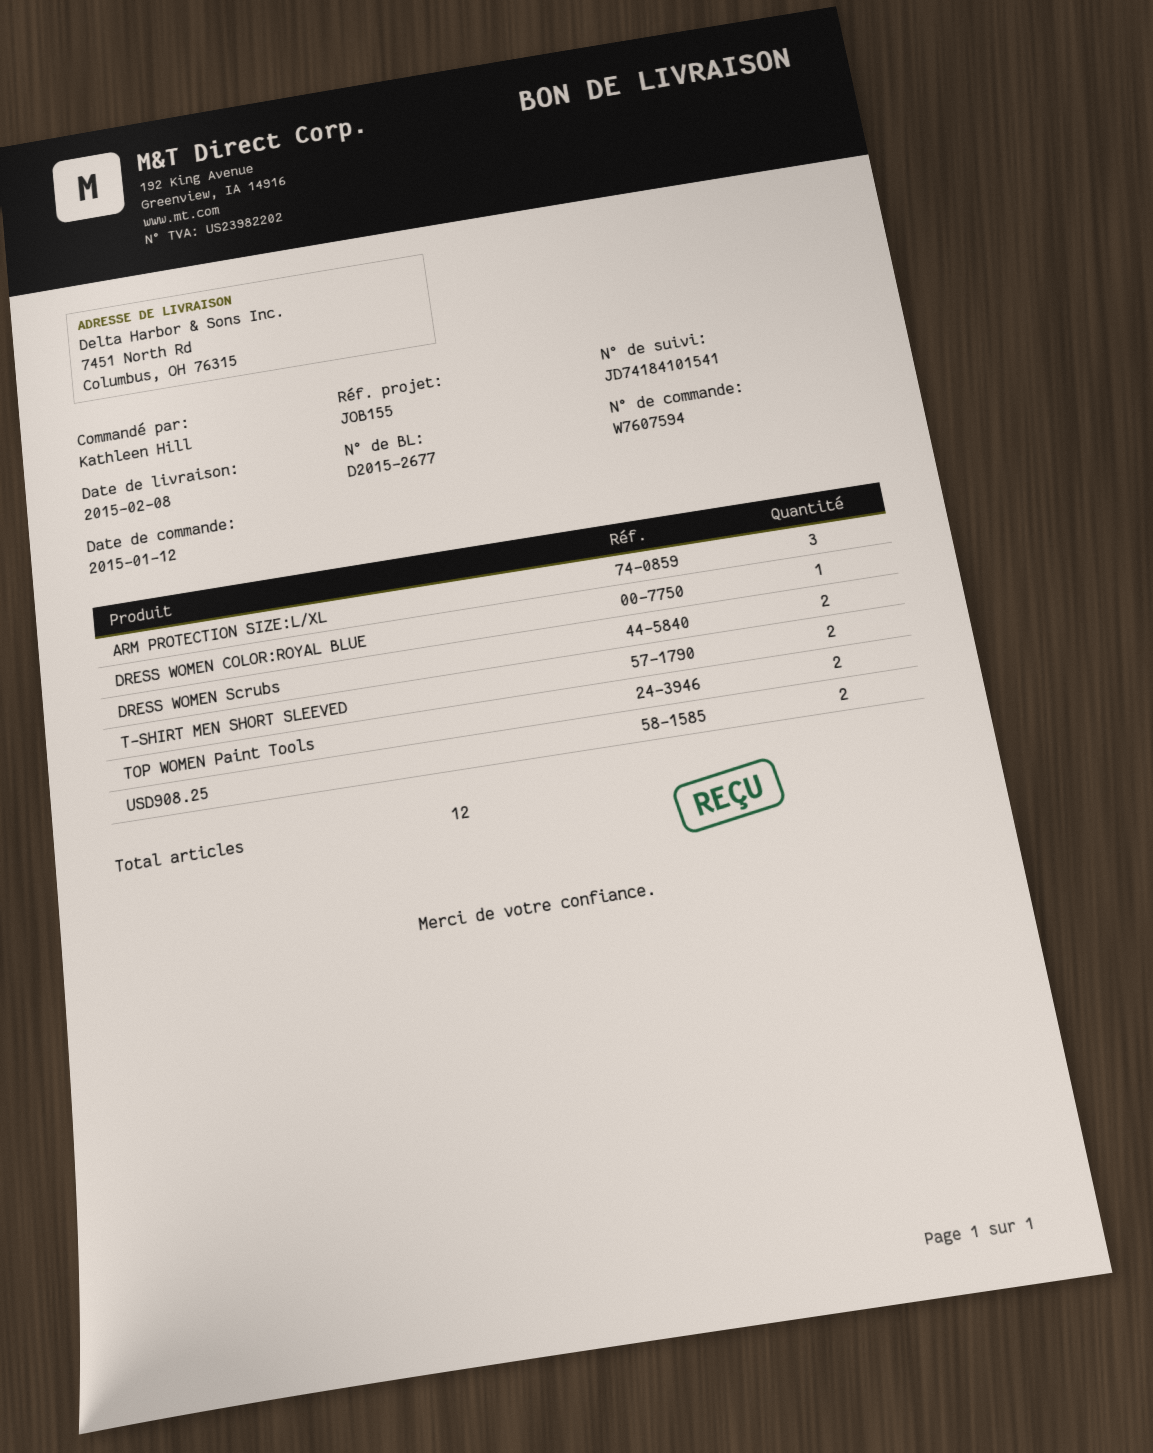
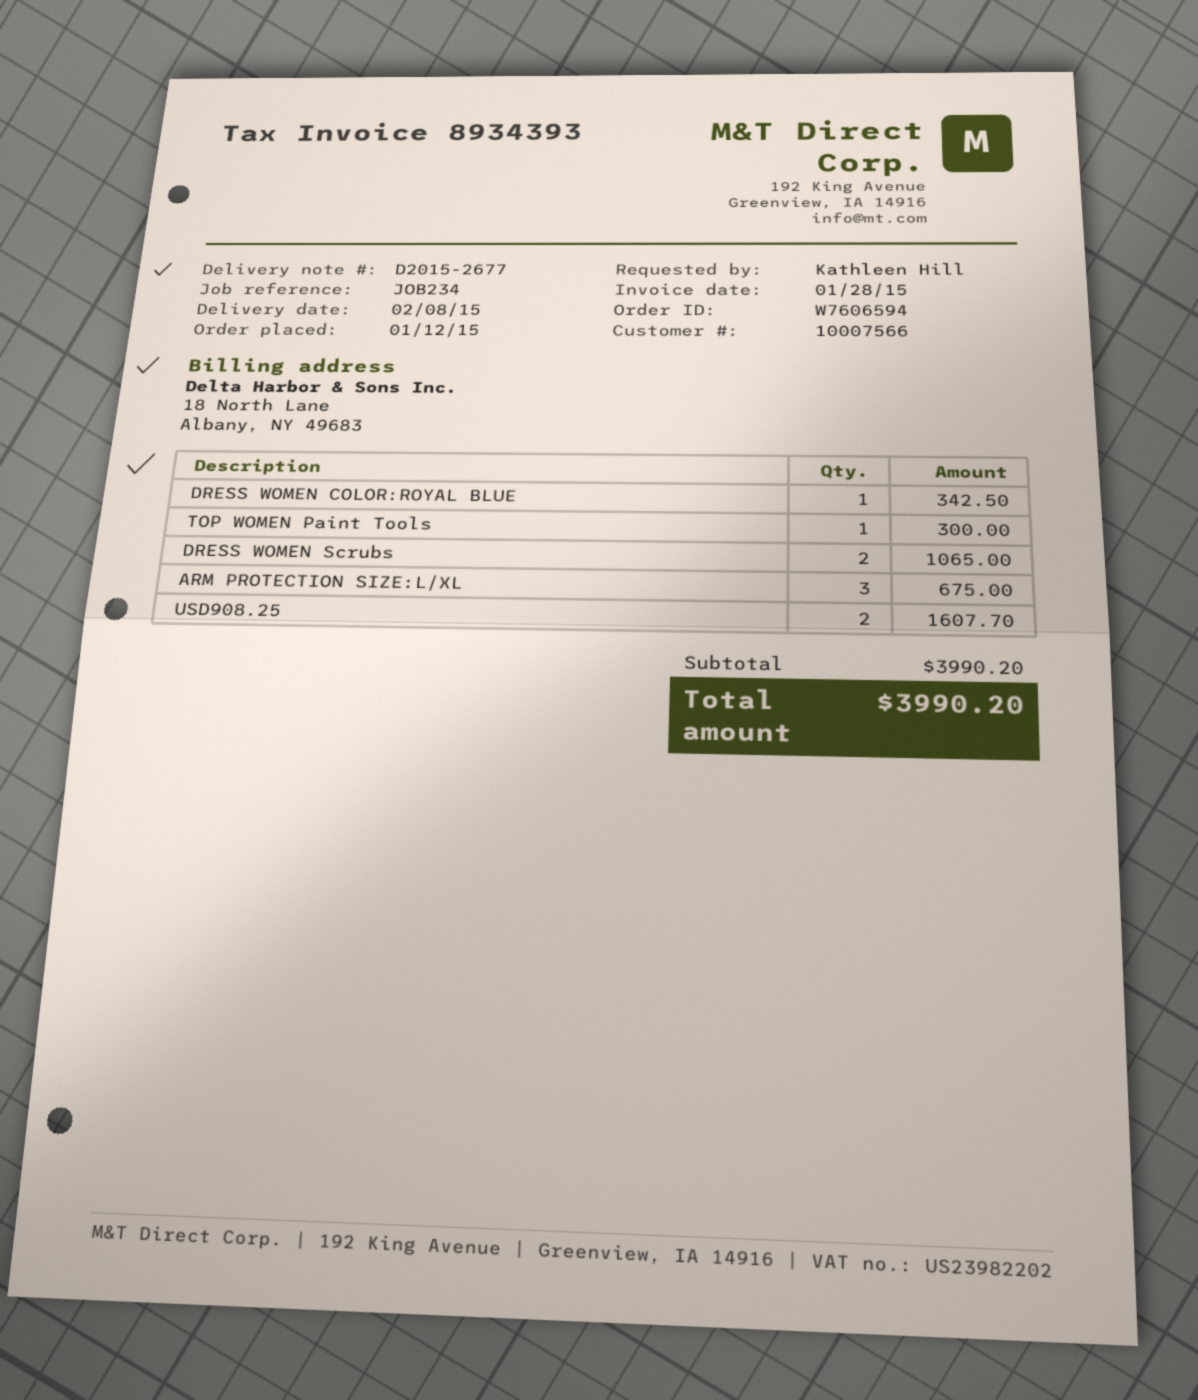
order number: W7607594 -> W7606594
reference: JOB155 -> JOB234
T-SHIRT MEN SHORT SLEEVED: 2 -> none
TOP WOMEN Paint Tools: 2 -> 1

